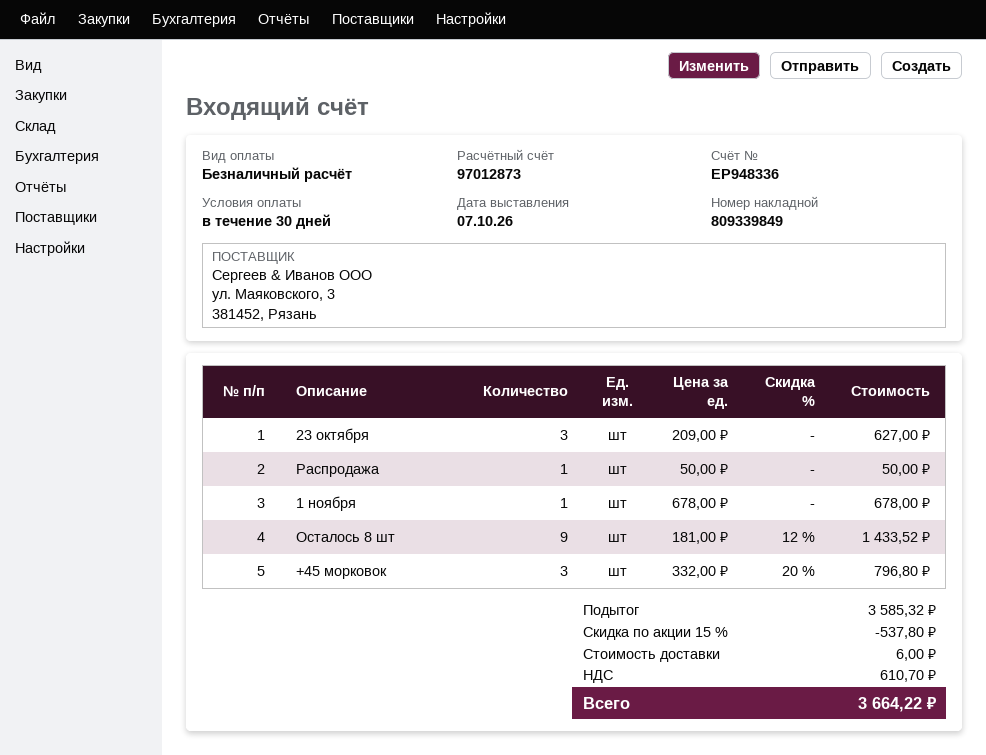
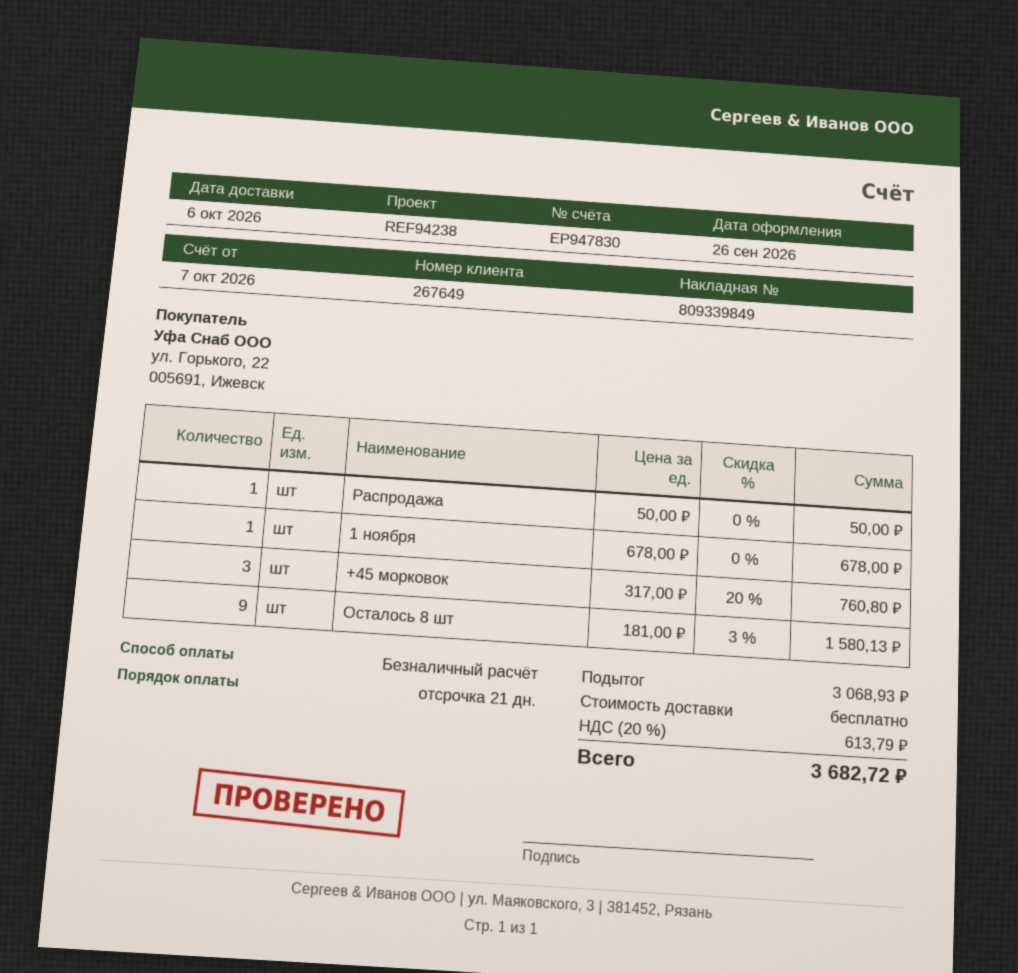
invoice number: EP948336 -> EP947830
payment terms: 30 days -> 21 days
23 октября: 3 x 209.00 = 627.00 -> none
Осталось 8 шт: 9 x 181.00 - 12% = 1433.52 -> 9 x 181.00 - 3% = 1580.13
+45 морковок: 3 x 332.00 - 20% = 796.80 -> 3 x 317.00 - 20% = 760.80
subtotal: 3585.32 -> 3068.93
discount: 15% = 537.80 -> none
shipping: 6.00 -> 0.00
tax: 610.70 -> 613.79
total: 3664.22 -> 3682.72

